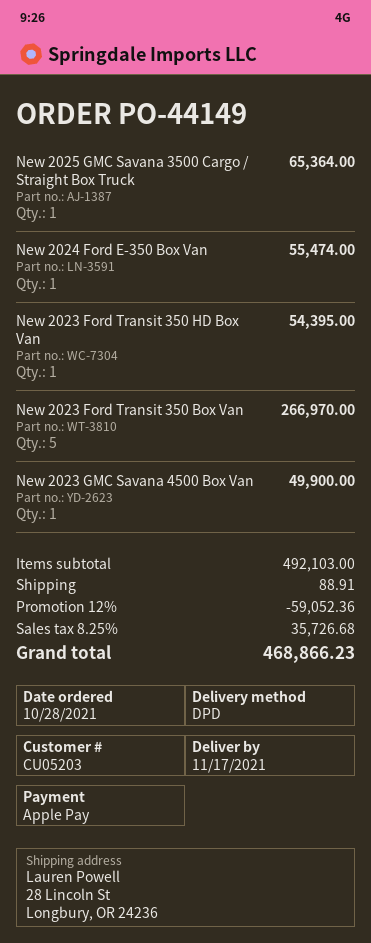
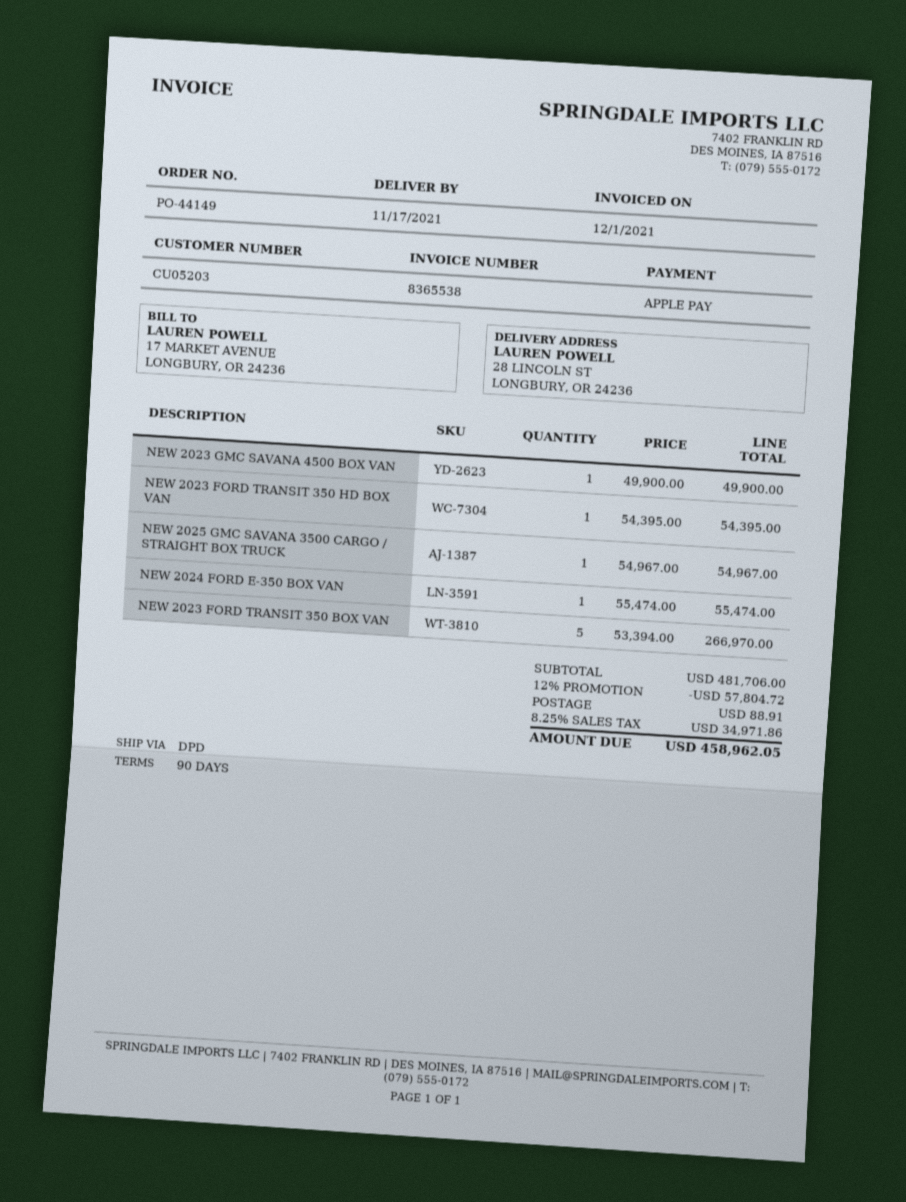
New 2025 GMC Savana 3500 Cargo / Straight Box Truck: 1 for 65364.00 -> 1 for 54967.00
subtotal: 492103.00 -> 481706.00
discount: 12% = 59052.36 -> 12% = 57804.72
tax: 8.25% = 35726.68 -> 8.25% = 34971.86
total: 468866.23 -> 458962.05

